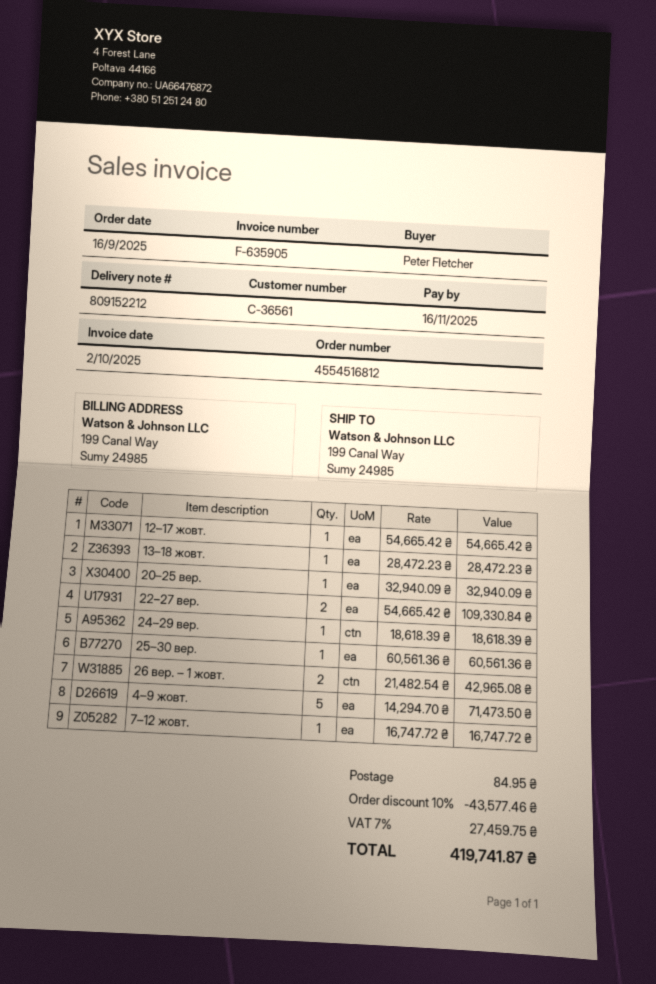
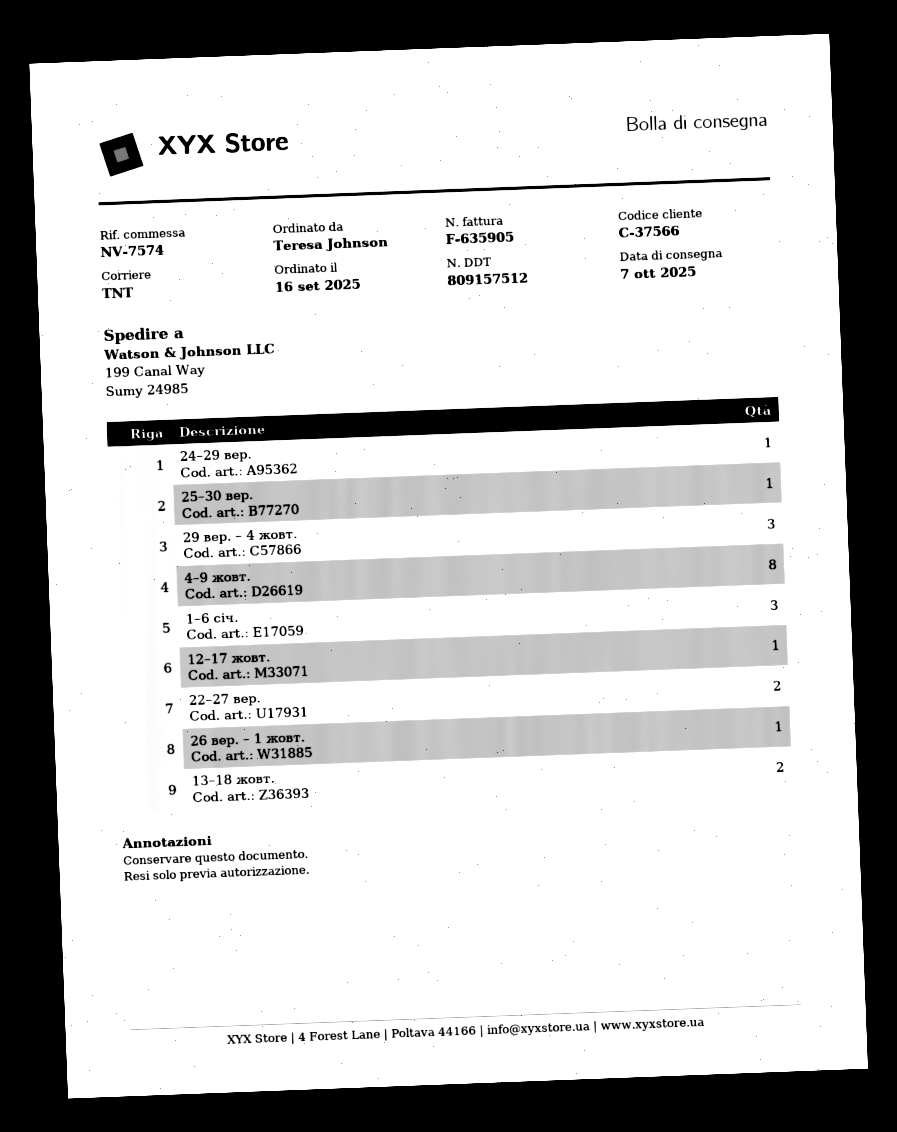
delivery note number: 809152212 -> 809157512
customer number: C-36561 -> C-37566
ordered by: Peter Fletcher -> Teresa Johnson
13–18 жовт.: 1 -> 2
20–25 вер.: 1 -> none
26 вер. – 1 жовт.: 2 -> 1
4–9 жовт.: 5 -> 8
7–12 жовт.: 1 -> none
29 вер. – 4 жовт.: none -> 3
1–6 січ.: none -> 3

